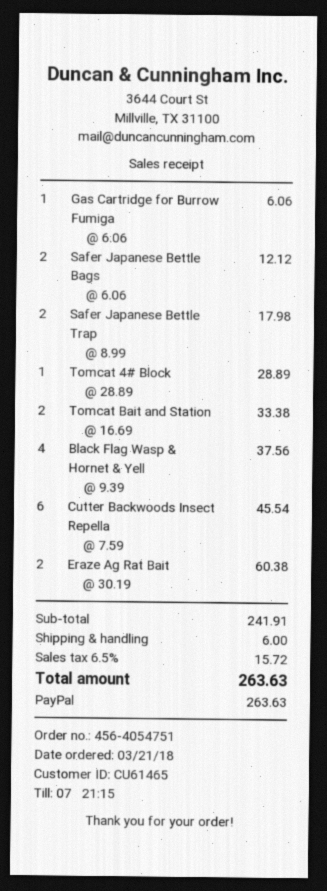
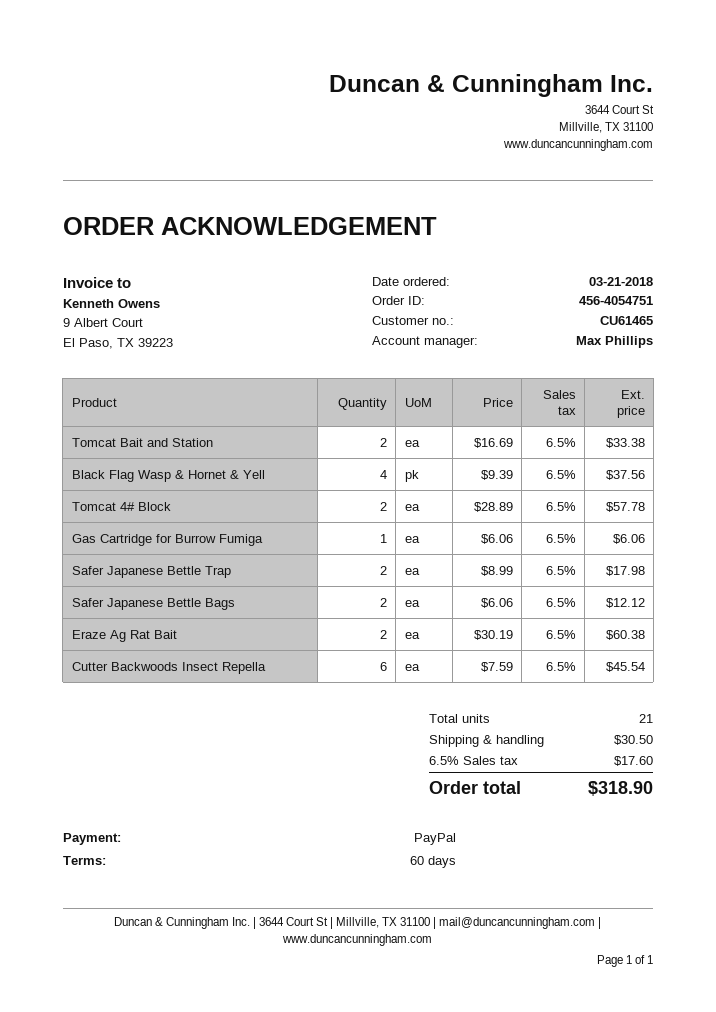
Tomcat 4# Block: 1 x 28.89 = 28.89 -> 2 x 28.89 = 57.78
shipping: 6.00 -> 30.50
tax: 6.5% = 15.72 -> 6.5% = 17.60
total: 263.63 -> 318.90

